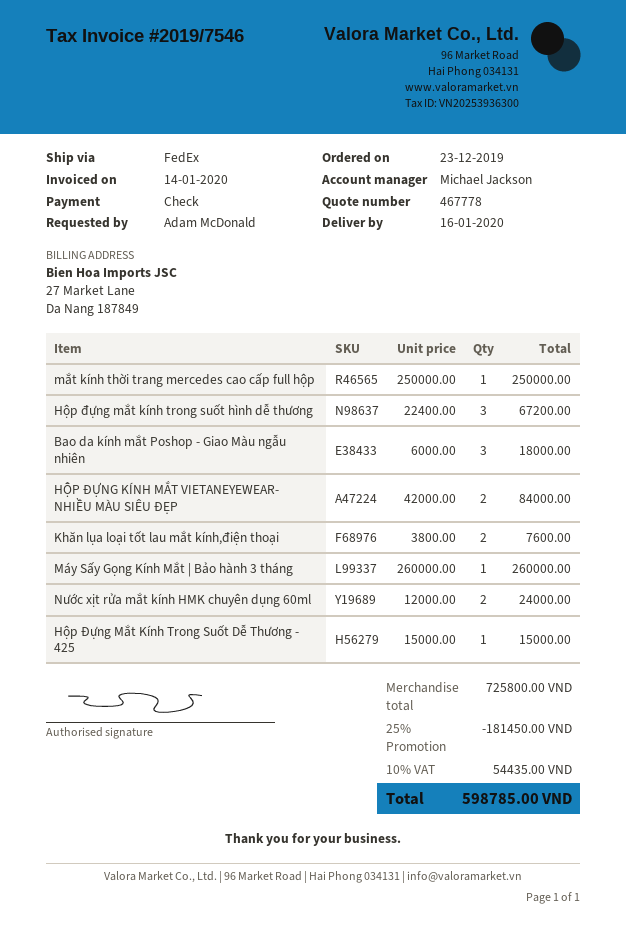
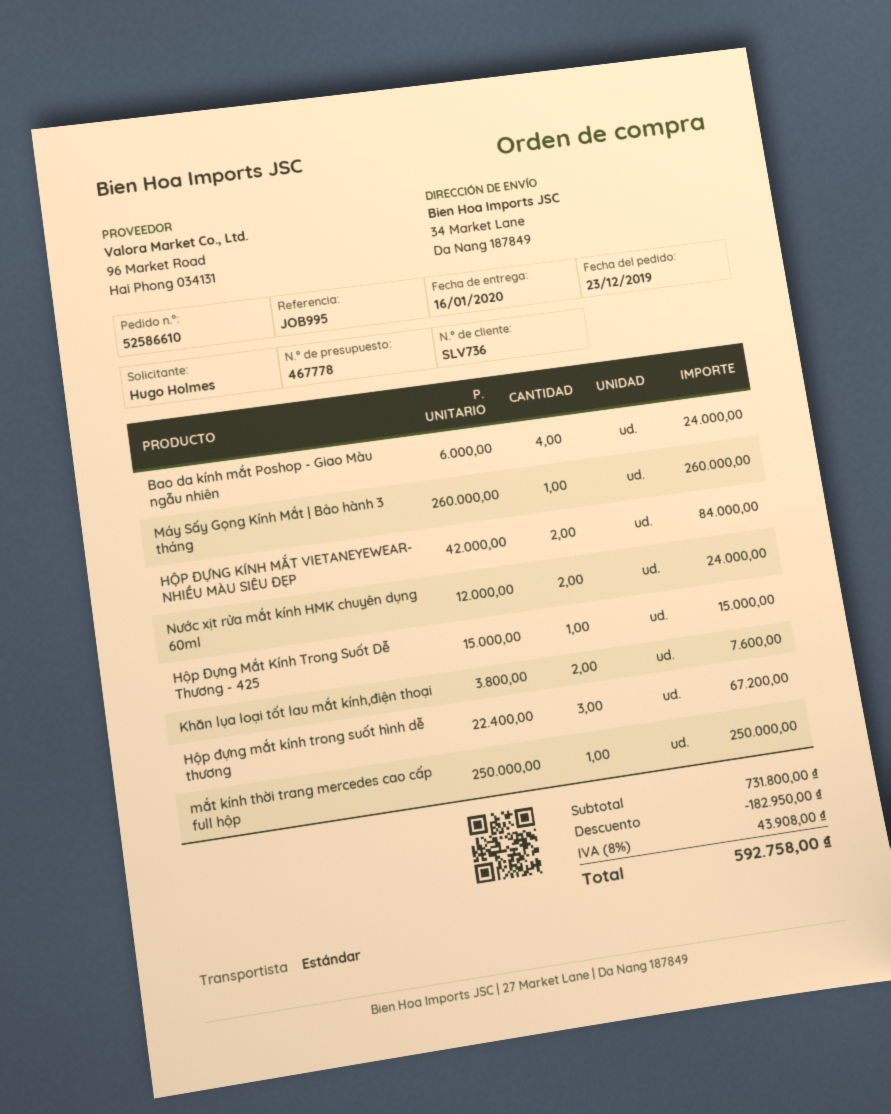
ordered by: Adam McDonald -> Hugo Holmes
shipping method: FedEx -> standard
Bao da kính mắt Poshop - Giao Màu ngẫu nhiên: 3 x 6000.00 = 18000.00 -> 4 x 6000.00 = 24000.00
subtotal: 725800.00 -> 731800.00
discount: 181450.00 -> 182950.00
tax: 10% = 54435.00 -> 8% = 43908.00
total: 598785.00 -> 592758.00

